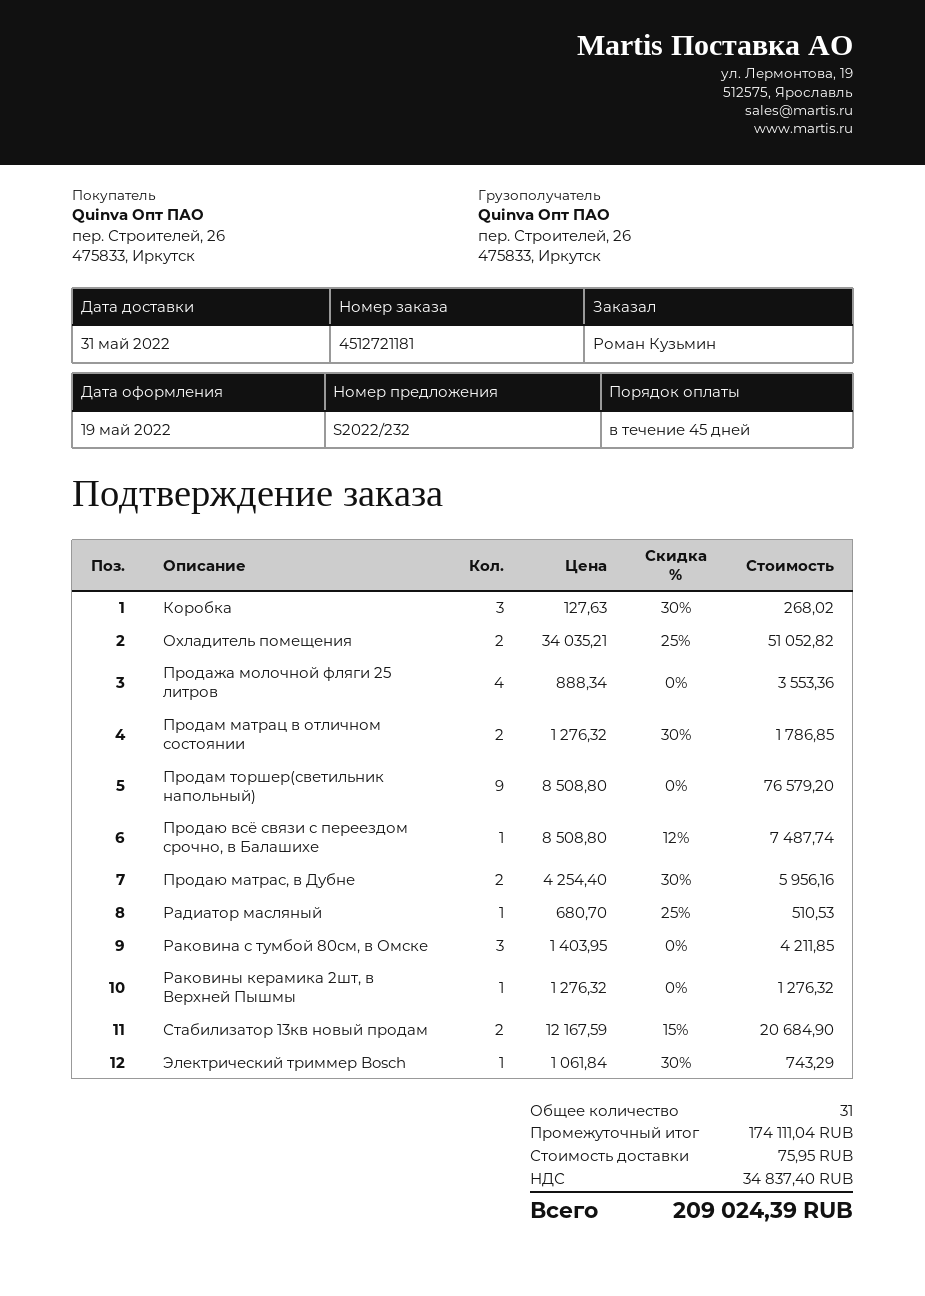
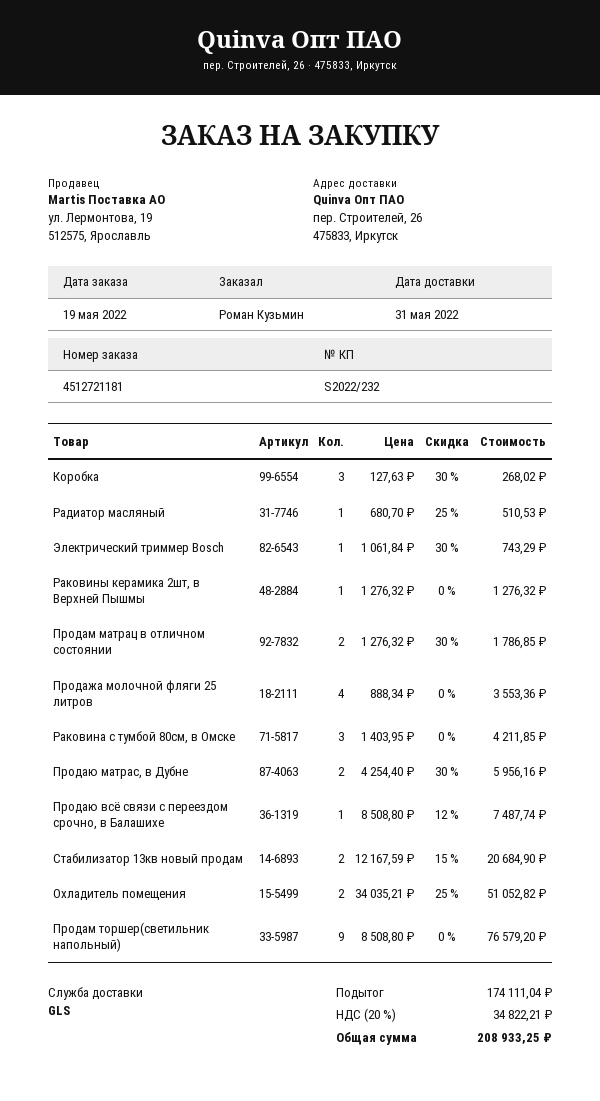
shipping: 75.95 -> none
tax: 34837.40 -> 34822.21
total: 209024.39 -> 208933.25

